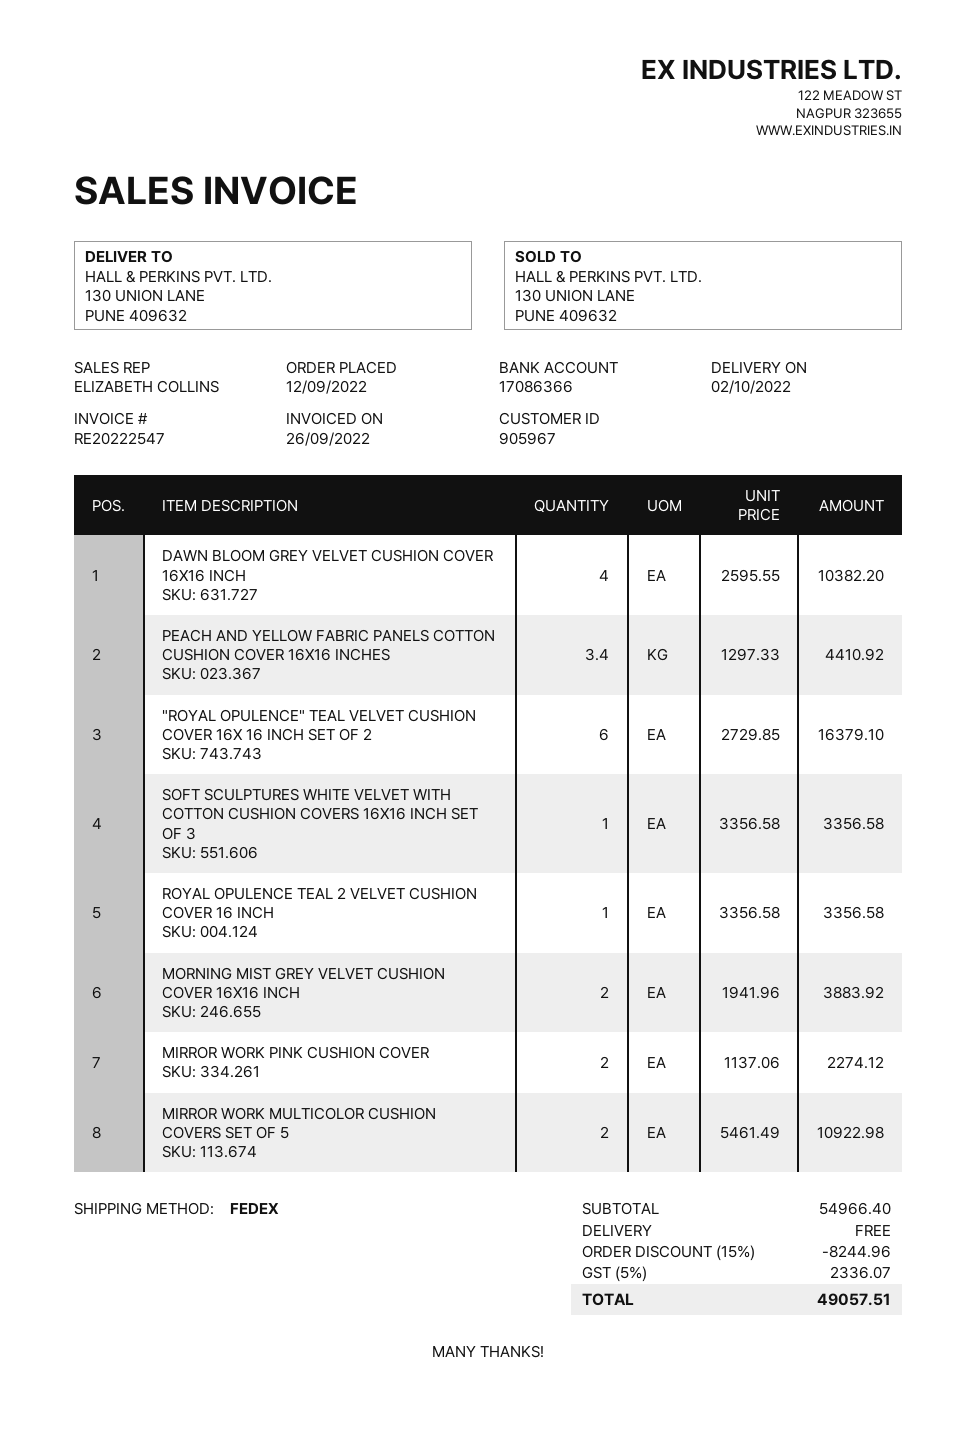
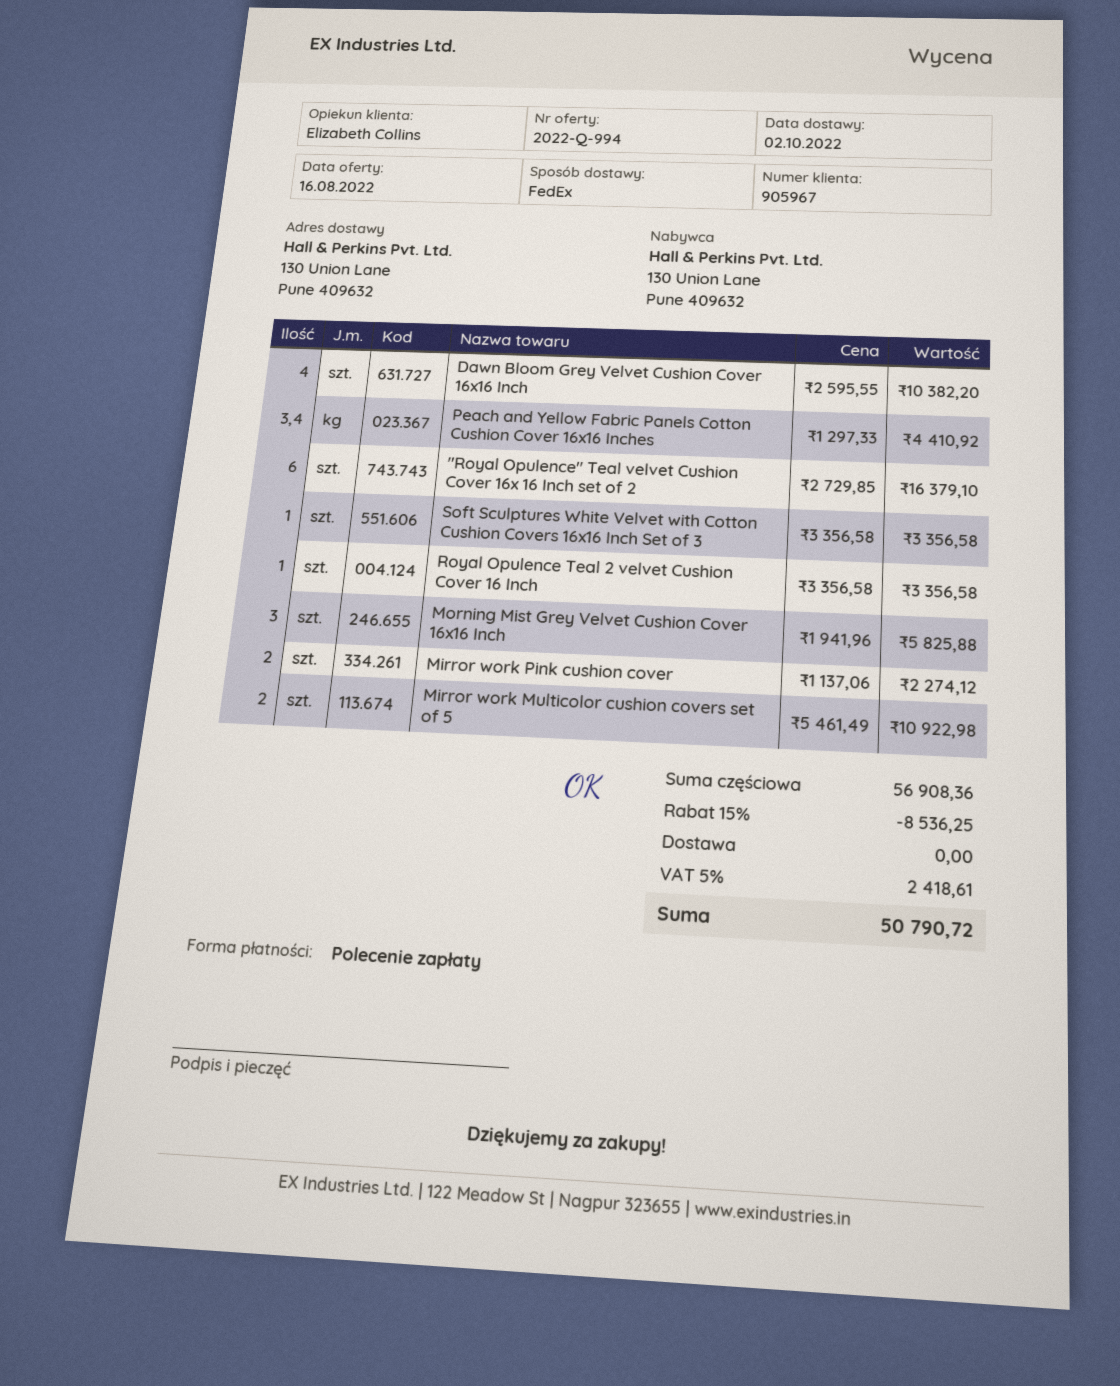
MORNING MIST GREY VELVET CUSHION COVER 16X16 INCH: 2 x 1941.96 = 3883.92 -> 3 x 1941.96 = 5825.88
subtotal: 54966.40 -> 56908.36
discount: 15% = 8244.96 -> 15% = 8536.25
tax: 5% = 2336.07 -> 5% = 2418.61
total: 49057.51 -> 50790.72

